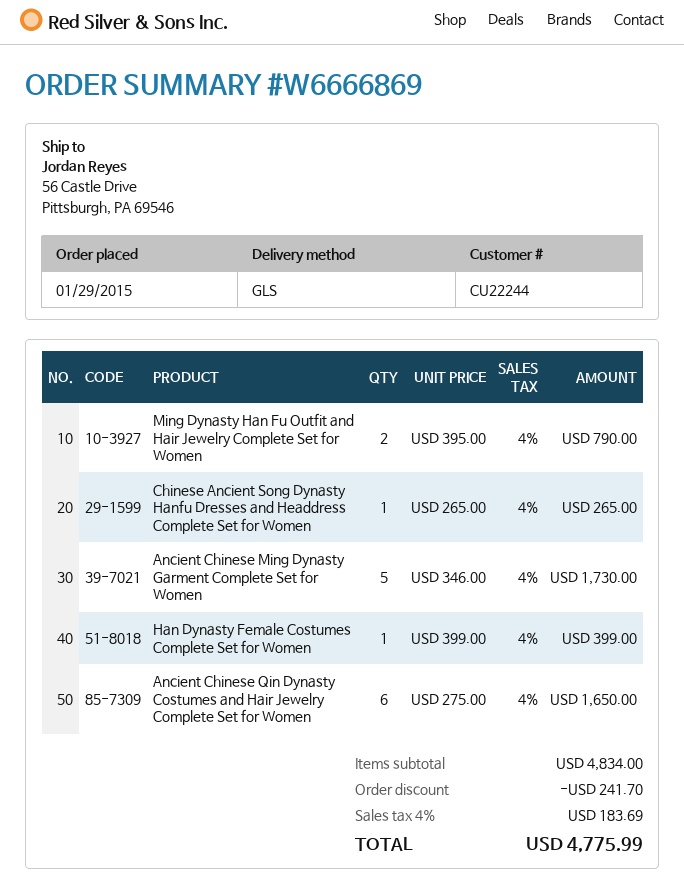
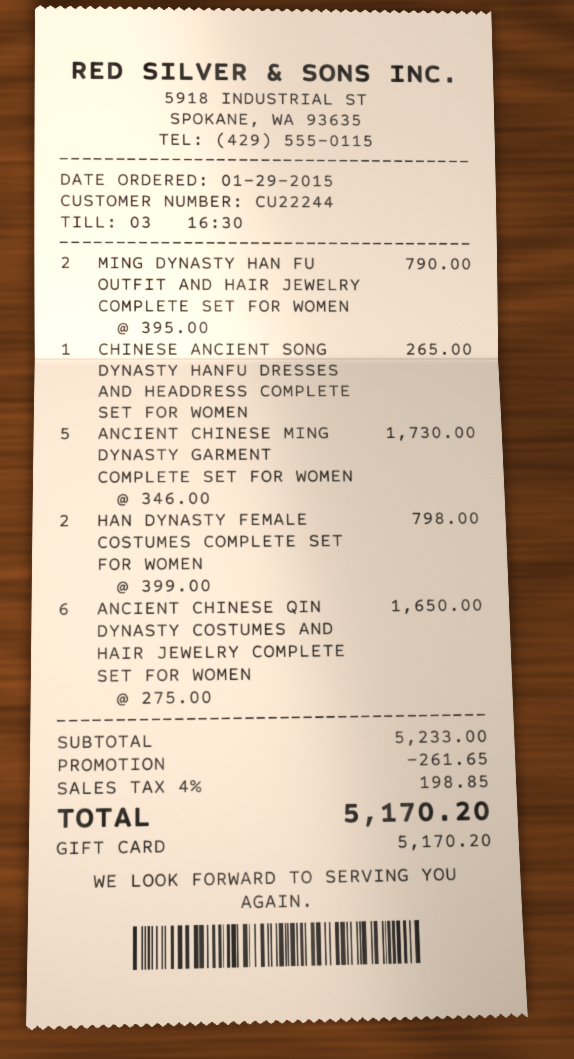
Han Dynasty Female Costumes Complete Set for Women: 1 x 399.00 = 399.00 -> 2 x 399.00 = 798.00
subtotal: 4834.00 -> 5233.00
discount: 241.70 -> 261.65
tax: 4% = 183.69 -> 4% = 198.85
total: 4775.99 -> 5170.20

